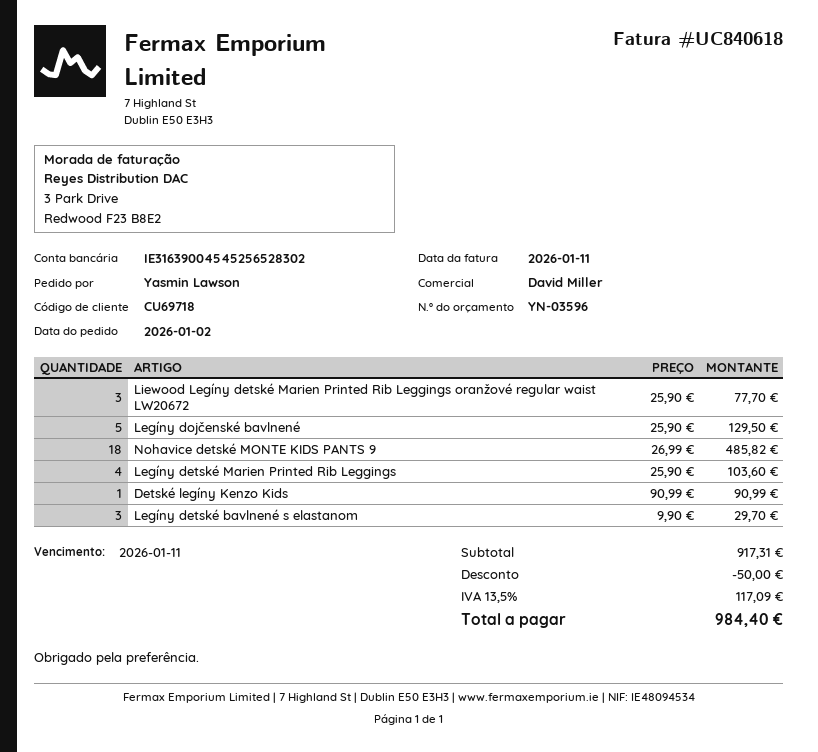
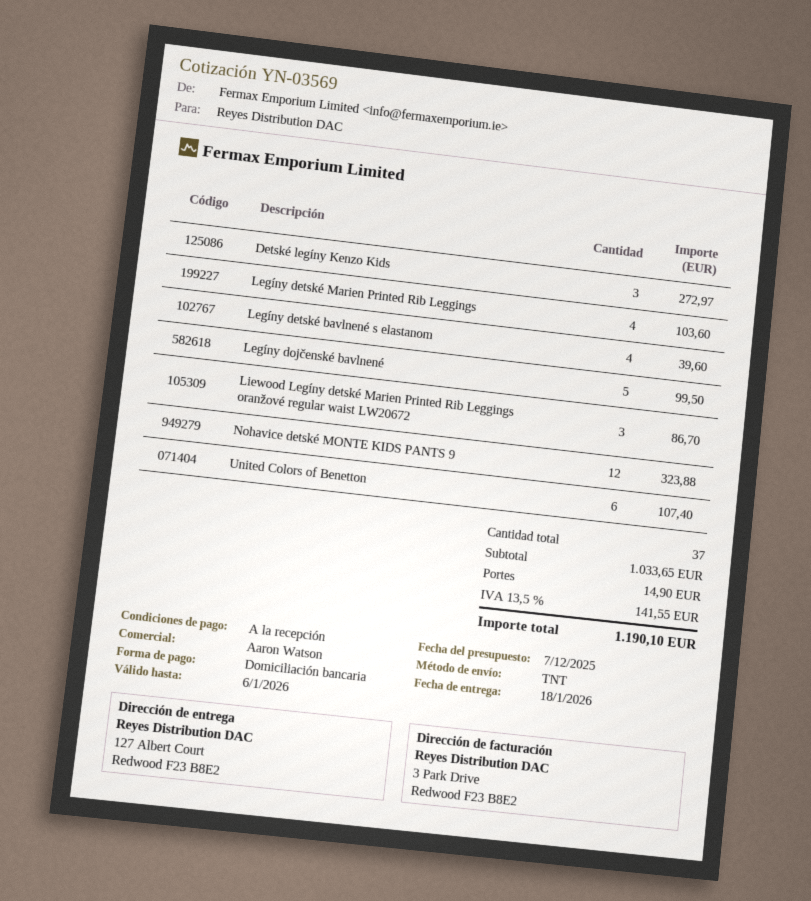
quote number: YN-03596 -> YN-03569
sales rep: David Miller -> Aaron Watson
Liewood Legíny detské Marien Printed Rib Leggings oranžové regular waist LW20672: 3 for 77.70 -> 3 for 86.70
Legíny dojčenské bavlnené: 5 for 129.50 -> 5 for 99.50
Nohavice detské MONTE KIDS PANTS 9: 18 for 485.82 -> 12 for 323.88
Detské legíny Kenzo Kids: 1 for 90.99 -> 3 for 272.97
Legíny detské bavlnené s elastanom: 3 for 29.70 -> 4 for 39.60
United Colors of Benetton: none -> 6 for 107.40
subtotal: 917.31 -> 1033.65
discount: 50.00 -> none
shipping: none -> 14.90
tax: 13.5% = 117.09 -> 13.5% = 141.55
total: 984.40 -> 1190.10

